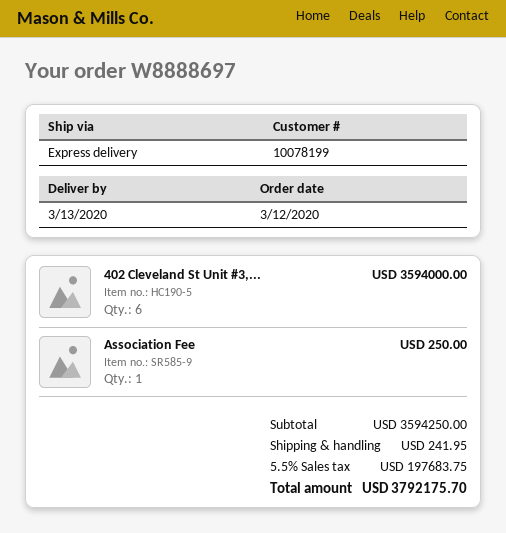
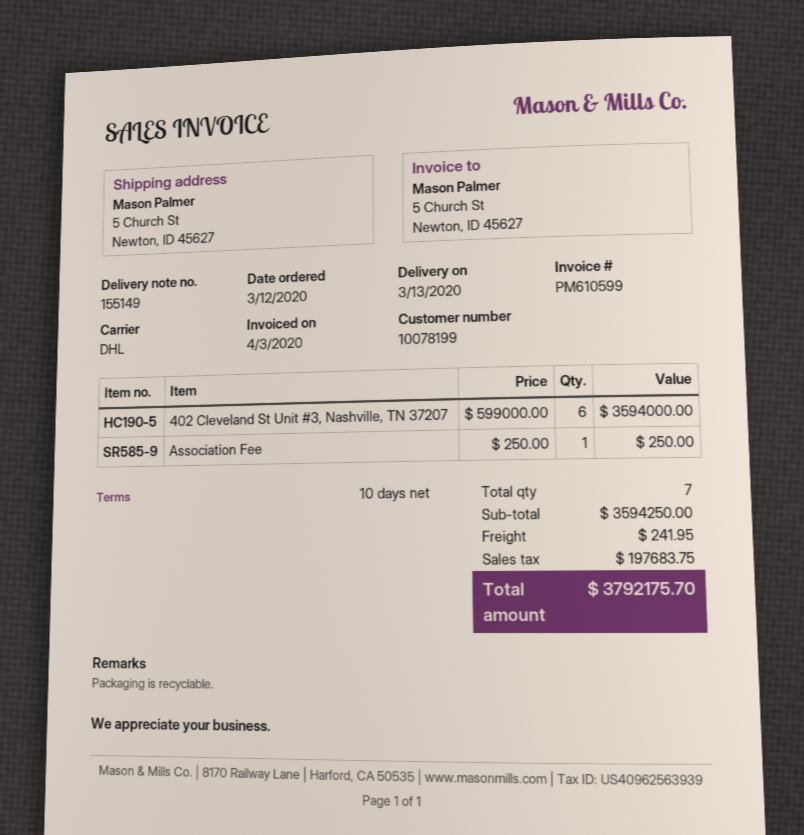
shipping method: express -> DHL

